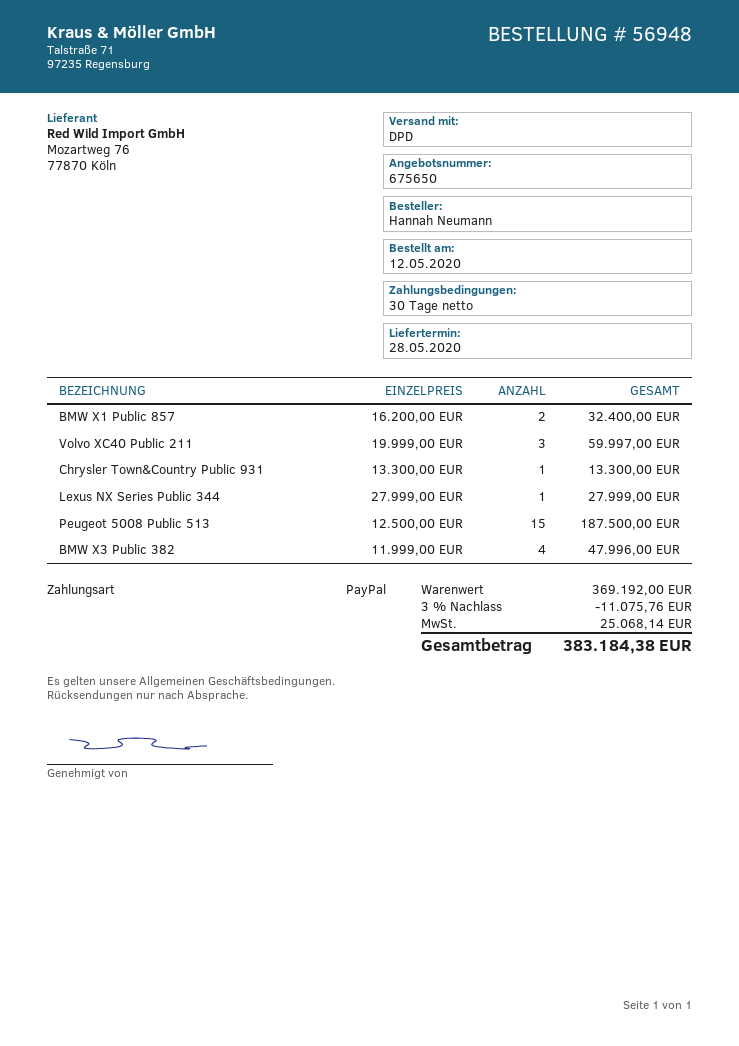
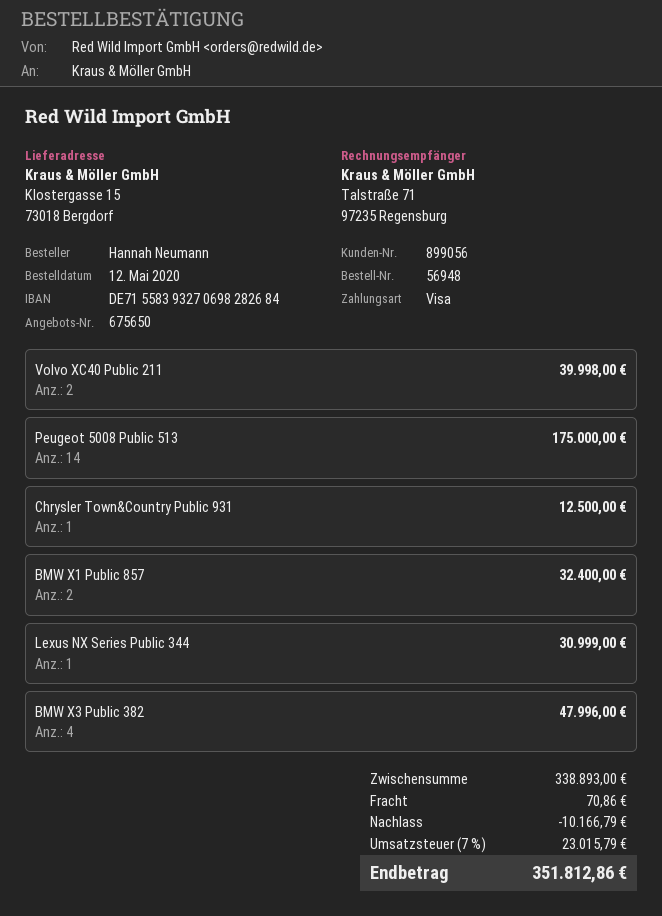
payment method: PayPal -> Visa
Volvo XC40 Public 211: 3 for 59997.00 -> 2 for 39998.00
Chrysler Town&Country Public 931: 1 for 13300.00 -> 1 for 12500.00
Lexus NX Series Public 344: 1 for 27999.00 -> 1 for 30999.00
Peugeot 5008 Public 513: 15 for 187500.00 -> 14 for 175000.00
subtotal: 369192.00 -> 338893.00
discount: 11075.76 -> 10166.79
shipping: none -> 70.86
tax: 25068.14 -> 23015.79
total: 383184.38 -> 351812.86

